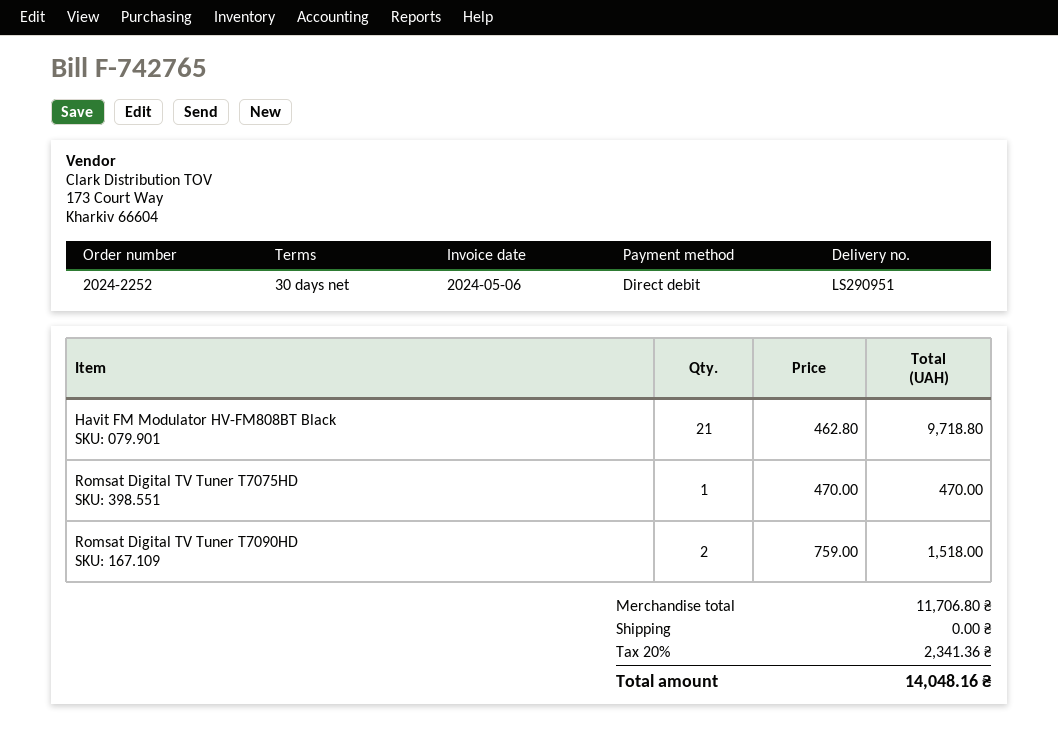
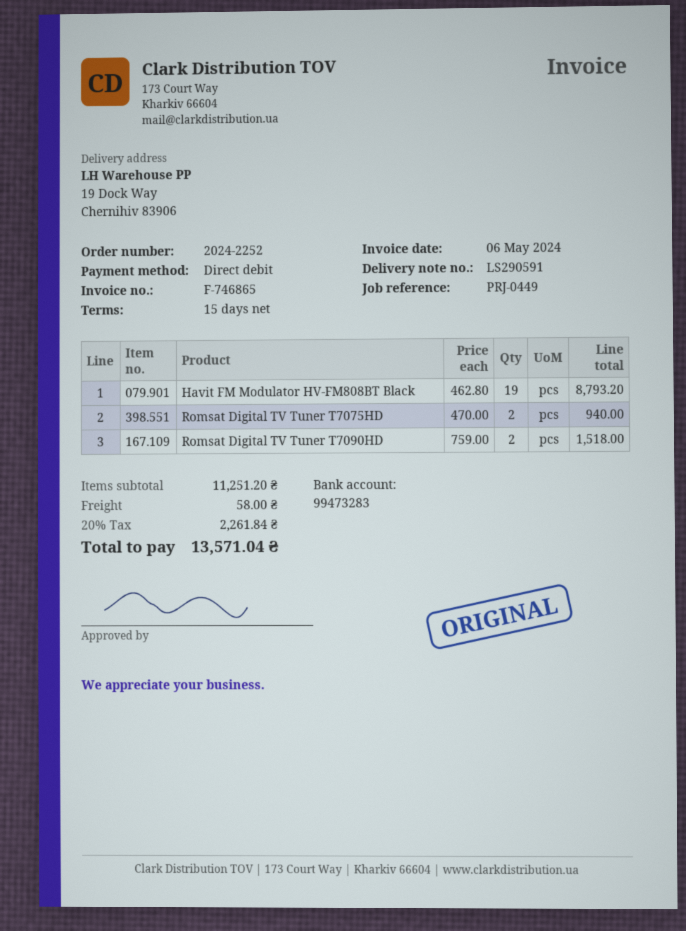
delivery note number: LS290951 -> LS290591
invoice number: F-742765 -> F-746865
payment terms: 30 days -> 15 days
Havit FM Modulator HV-FM808BT Black: 21 x 462.80 = 9718.80 -> 19 x 462.80 = 8793.20
Romsat Digital TV Tuner T7075HD: 1 x 470.00 = 470.00 -> 2 x 470.00 = 940.00
subtotal: 11706.80 -> 11251.20
shipping: 0.00 -> 58.00
tax: 20% = 2341.36 -> 20% = 2261.84
total: 14048.16 -> 13571.04

